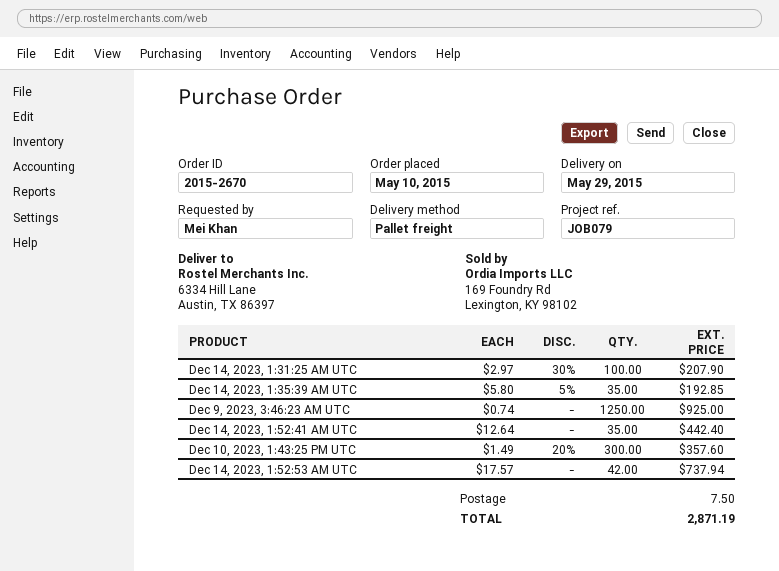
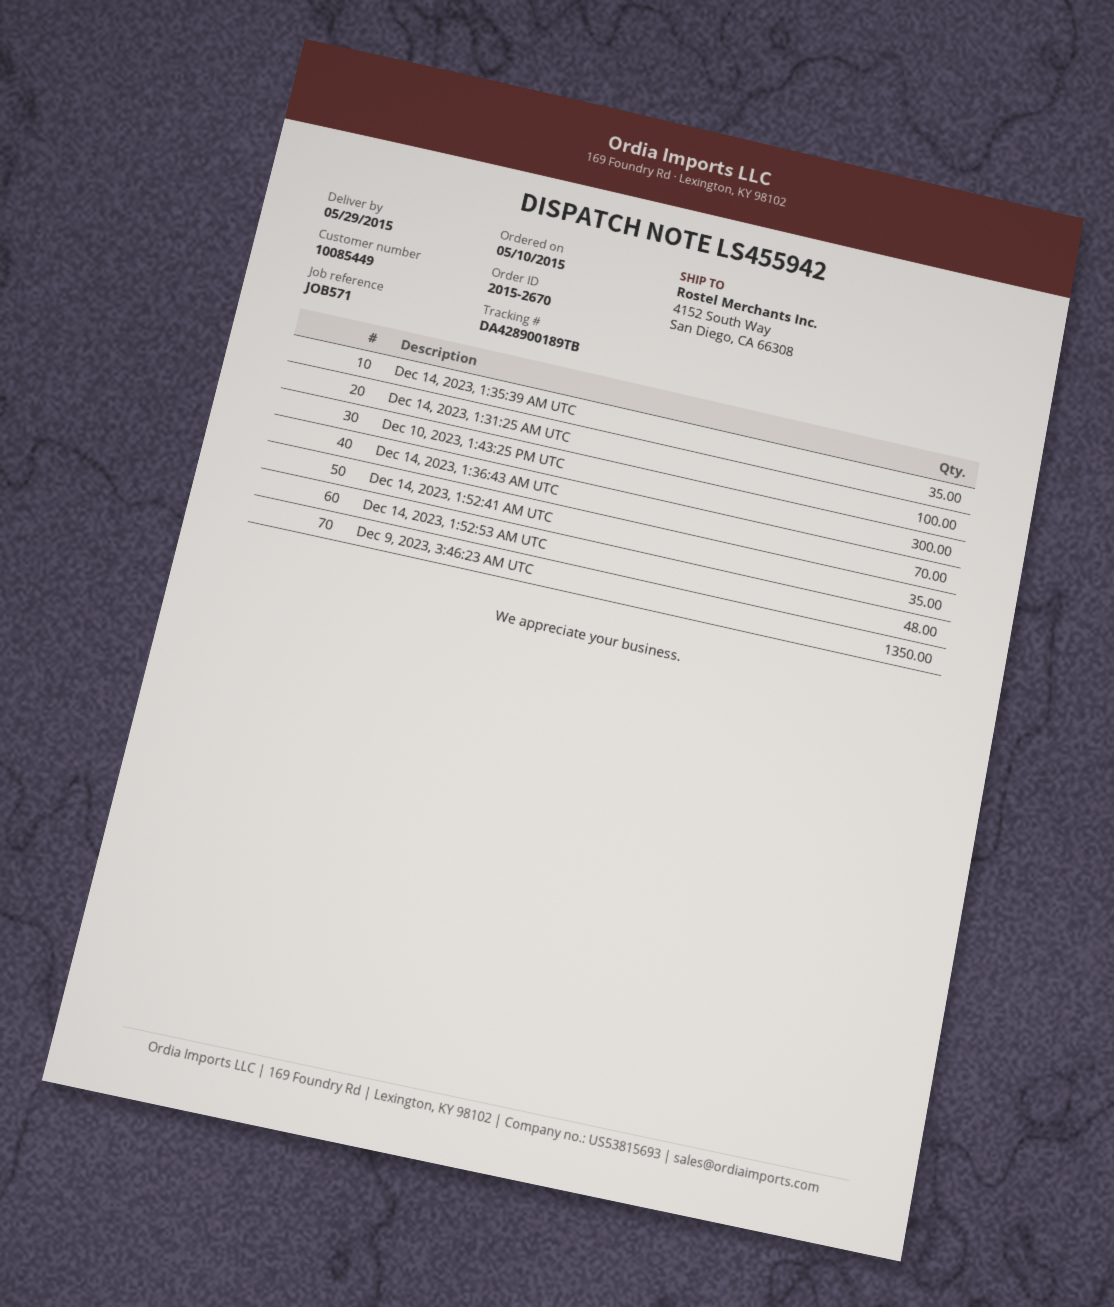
reference: JOB079 -> JOB571
ship to: 6334 Hill Lane, Austin, TX 86397 -> 4152 South Way, San Diego, CA 66308
Dec 9, 2023, 3:46:23 AM UTC: 1250 -> 1350
Dec 14, 2023, 1:52:53 AM UTC: 42 -> 48
Dec 14, 2023, 1:36:43 AM UTC: none -> 70

